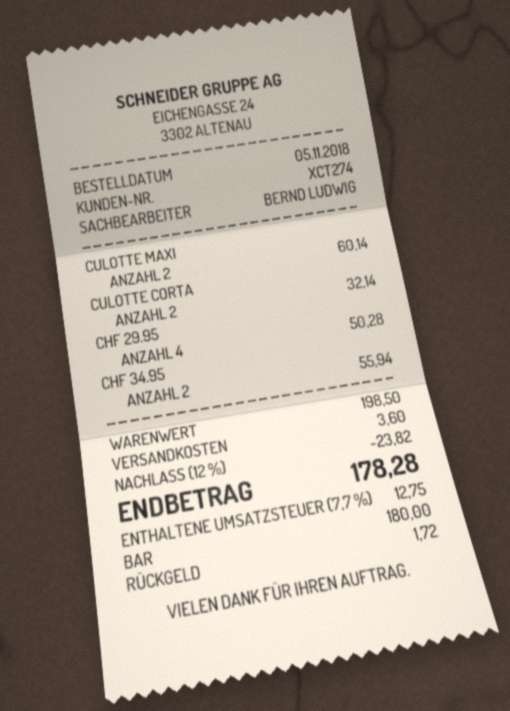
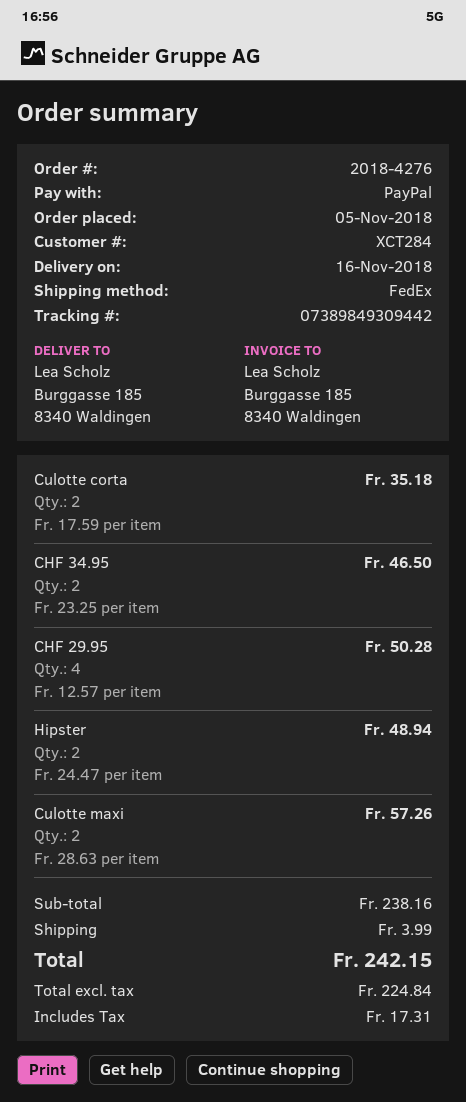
customer number: XCT274 -> XCT284
payment method: cash -> PayPal
CULOTTE MAXI: 2 for 60.14 -> 2 for 57.26
CULOTTE CORTA: 2 for 32.14 -> 2 for 35.18
CHF 34.95: 2 for 55.94 -> 2 for 46.50
Hipster: none -> 2 for 48.94
subtotal: 198.50 -> 238.16
discount: 12% = 23.82 -> none
shipping: 3.60 -> 3.99
tax: 12.75 -> 17.31
total: 178.28 -> 242.15

